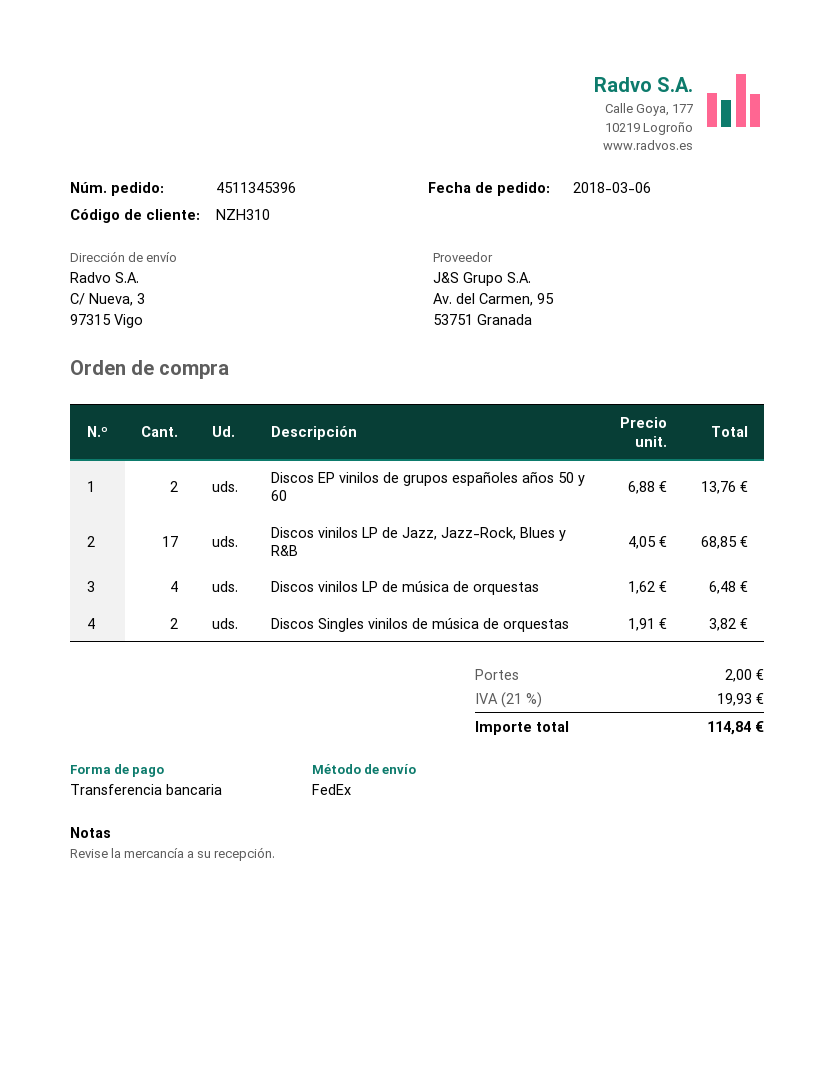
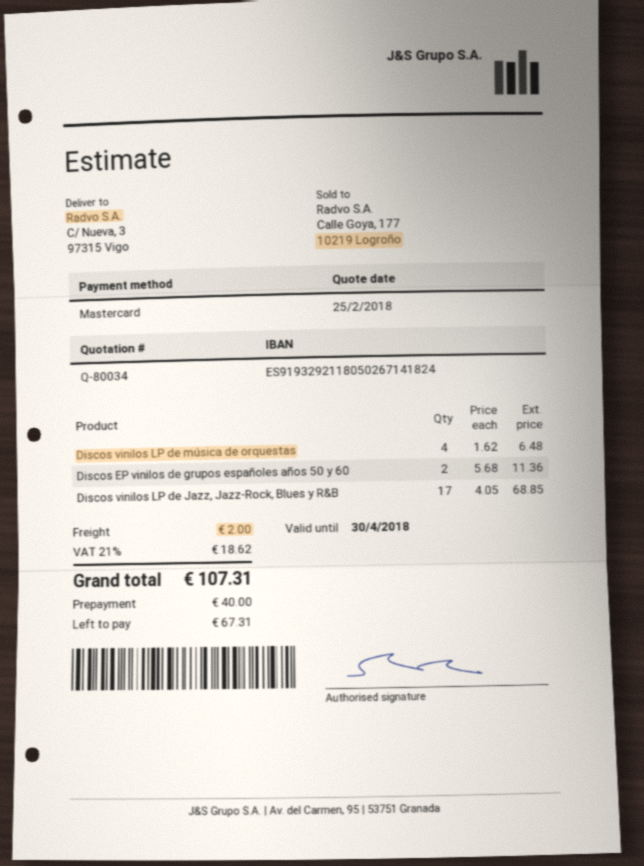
payment method: bank transfer -> Mastercard
Discos EP vinilos de grupos españoles años 50 y 60: 2 x 6.88 = 13.76 -> 2 x 5.68 = 11.36
Discos Singles vinilos de música de orquestas: 2 x 1.91 = 3.82 -> none
tax: 21% = 19.93 -> 21% = 18.62
total: 114.84 -> 107.31

